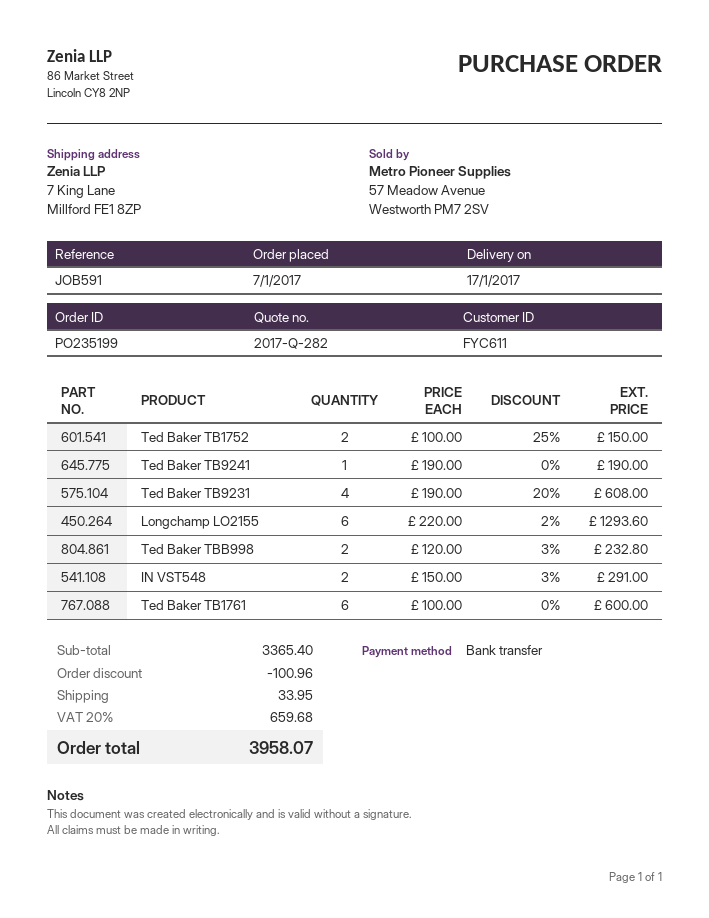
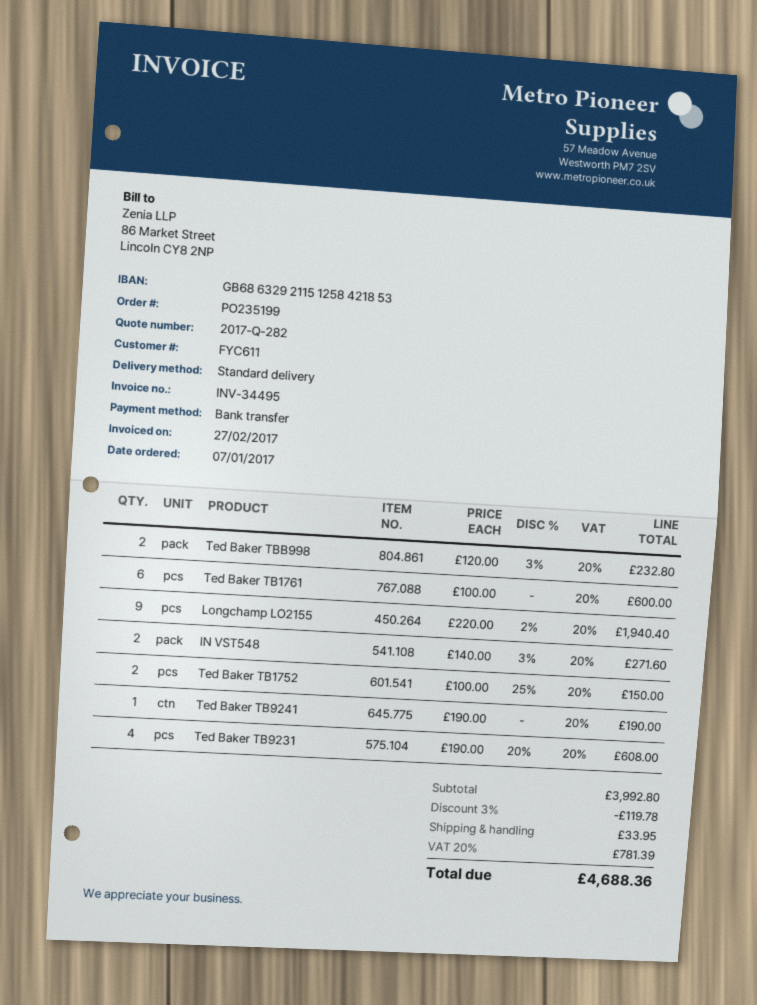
Longchamp LO2155: 6 x 220.00 - 2% = 1293.60 -> 9 x 220.00 - 2% = 1940.40
IN VST548: 2 x 150.00 - 3% = 291.00 -> 2 x 140.00 - 3% = 271.60
subtotal: 3365.40 -> 3992.80
discount: 100.96 -> 119.78
tax: 20% = 659.68 -> 20% = 781.39
total: 3958.07 -> 4688.36

